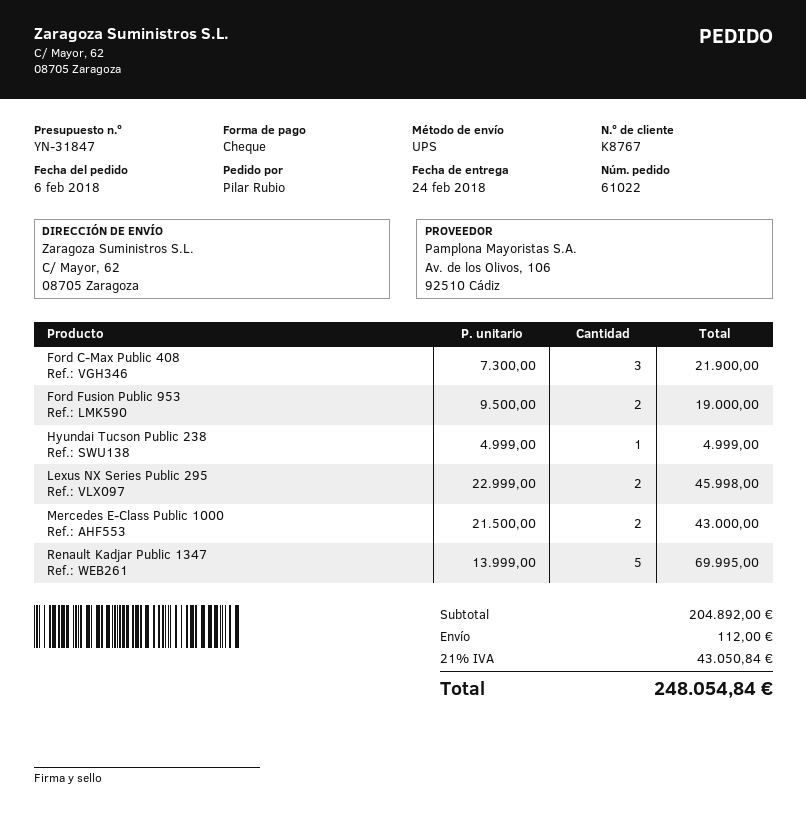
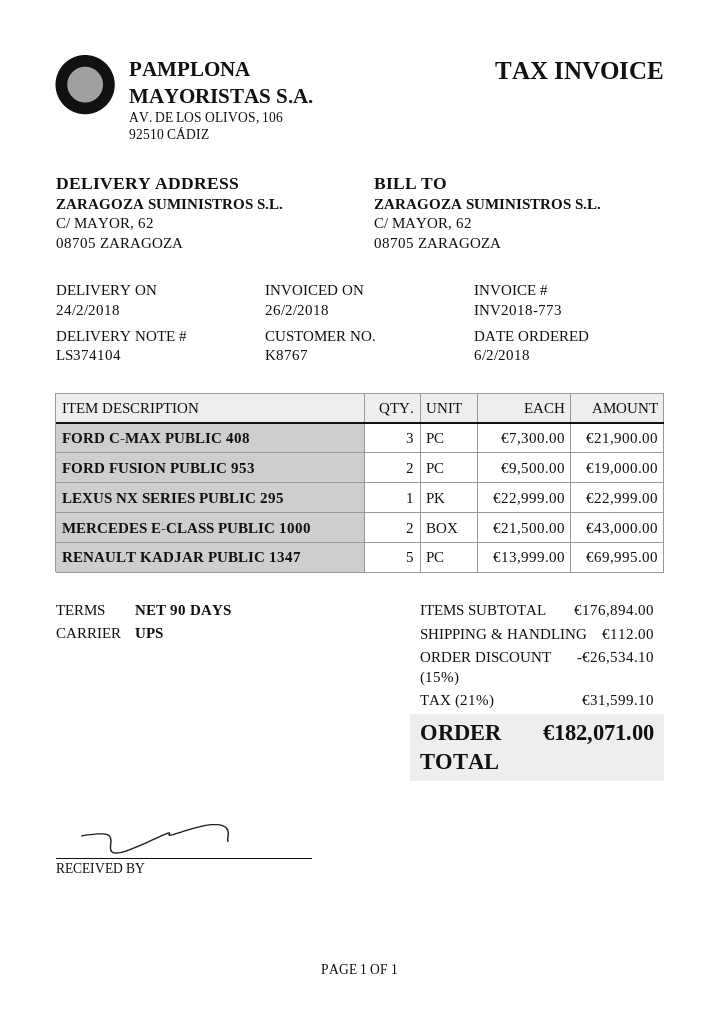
Hyundai Tucson Public 238: 1 x 4999.00 = 4999.00 -> none
Lexus NX Series Public 295: 2 x 22999.00 = 45998.00 -> 1 x 22999.00 = 22999.00
subtotal: 204892.00 -> 176894.00
discount: none -> 15% = 26534.10
tax: 21% = 43050.84 -> 21% = 31599.10
total: 248054.84 -> 182071.00

